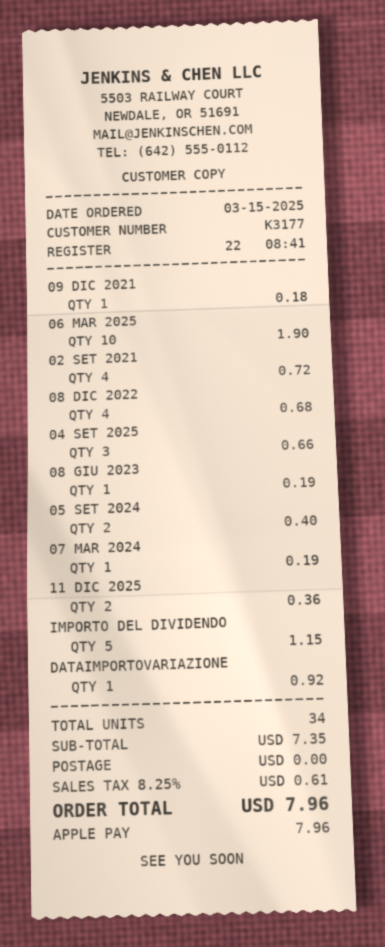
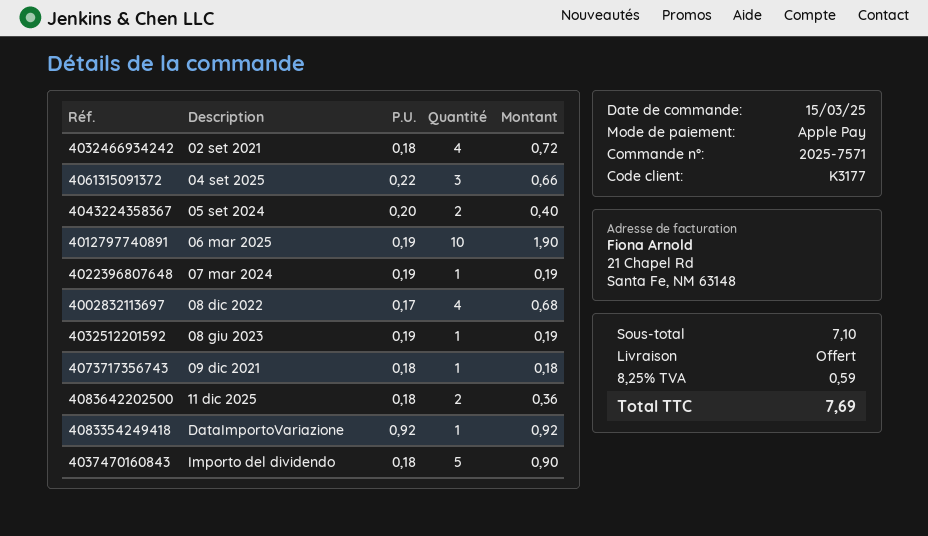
IMPORTO DEL DIVIDENDO: 5 for 1.15 -> 5 for 0.90
subtotal: 7.35 -> 7.10
tax: 8.25% = 0.61 -> 8.25% = 0.59
total: 7.96 -> 7.69

